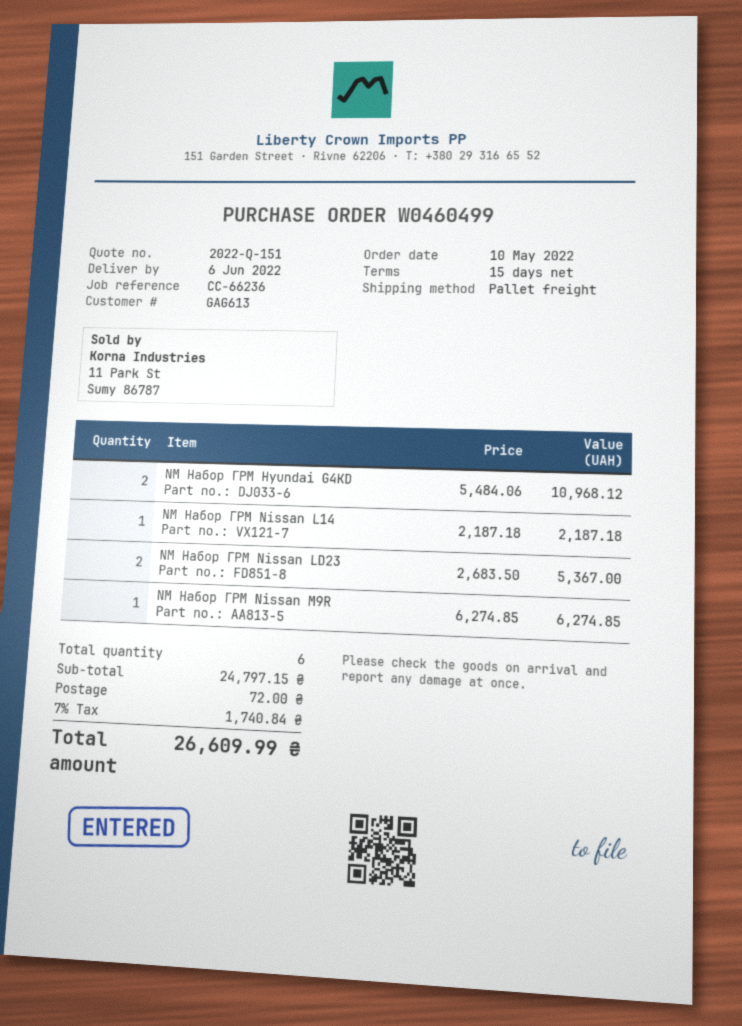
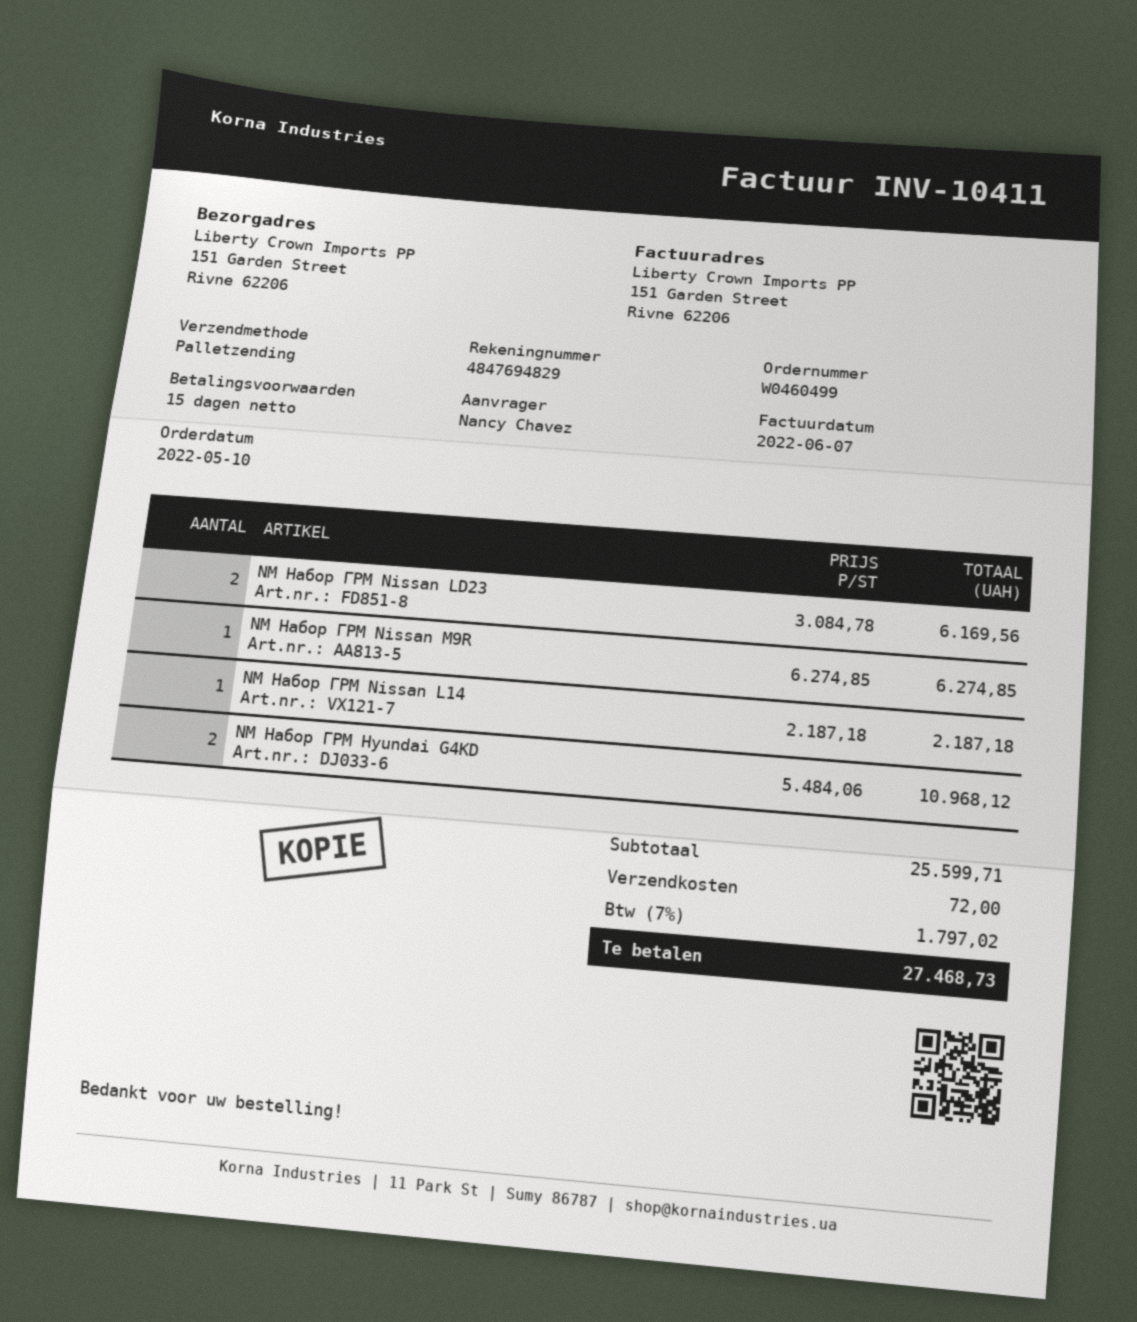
NM Набор ГРМ Nissan LD23: 2 x 2683.50 = 5367.00 -> 2 x 3084.78 = 6169.56
subtotal: 24797.15 -> 25599.71
tax: 7% = 1740.84 -> 7% = 1797.02
total: 26609.99 -> 27468.73

